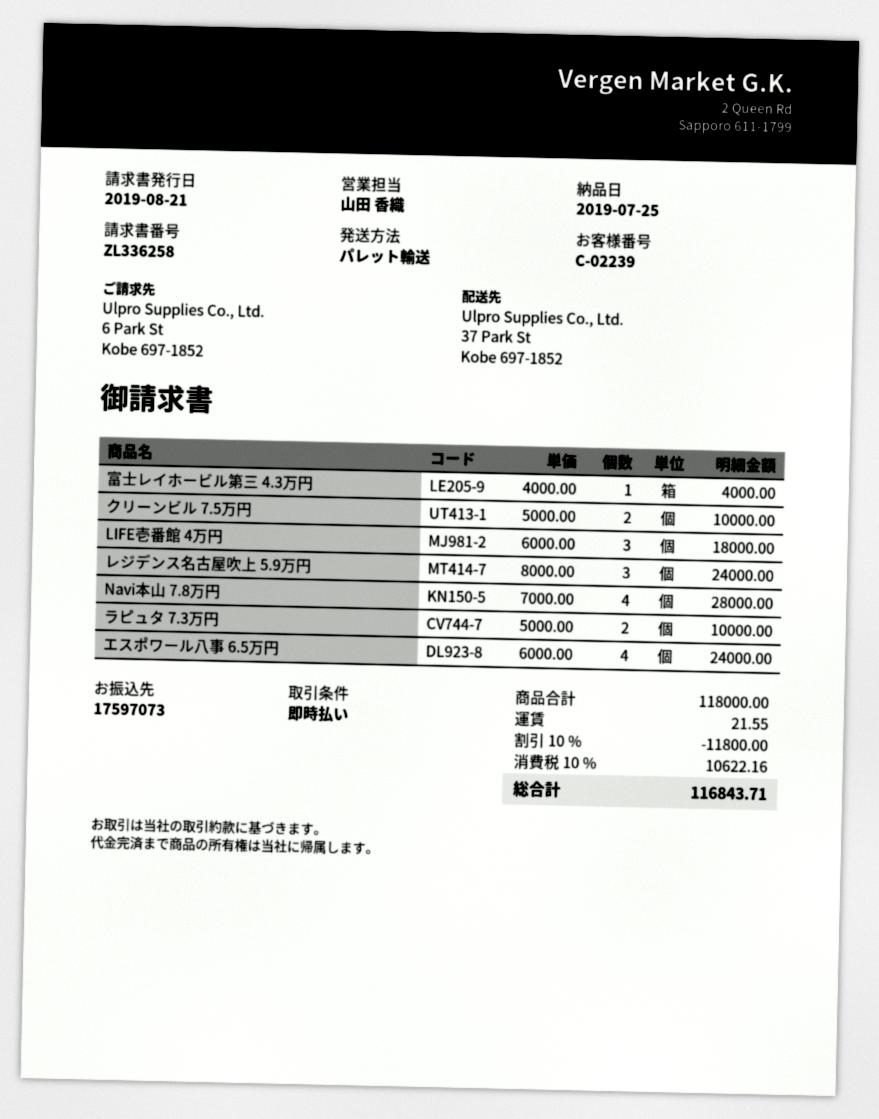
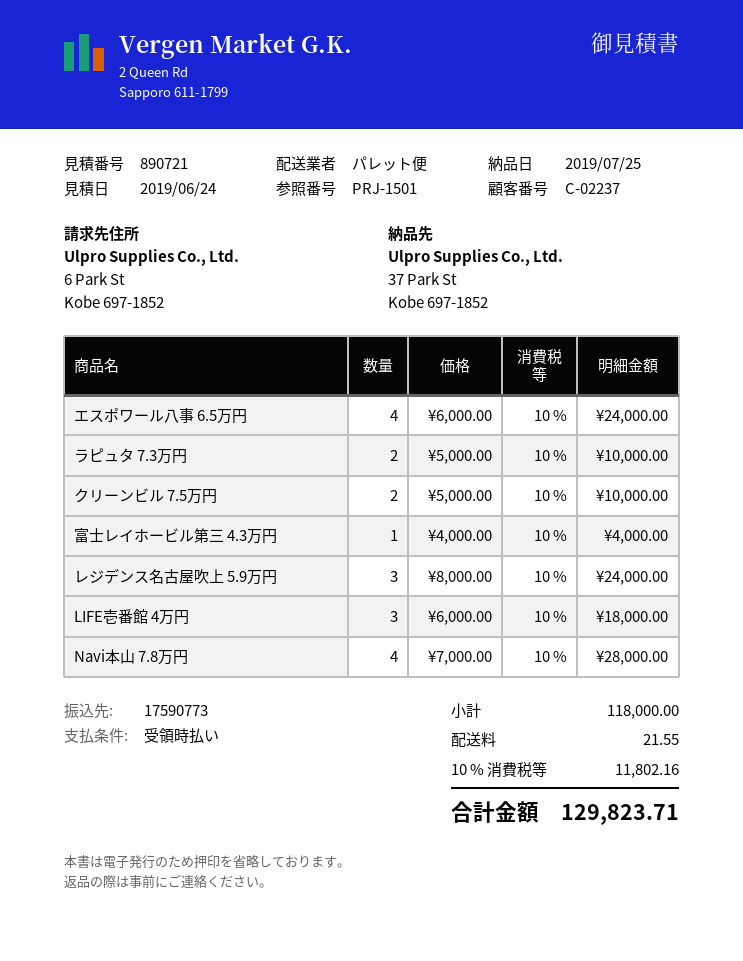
customer number: C-02239 -> C-02237
bank account: 17597073 -> 17590773
discount: 10% = 11800.00 -> none
tax: 10% = 10622.16 -> 10% = 11802.16
total: 116843.71 -> 129823.71

